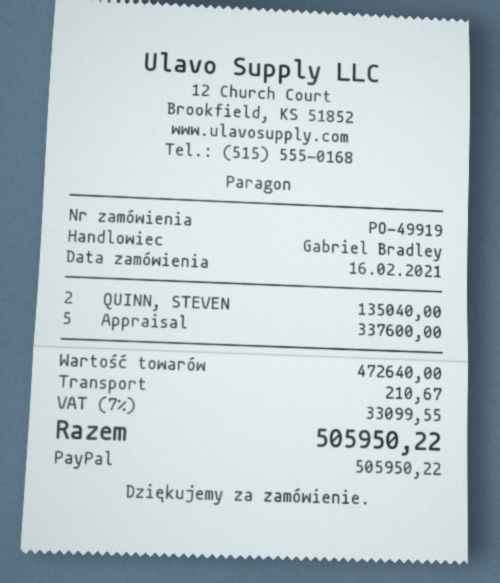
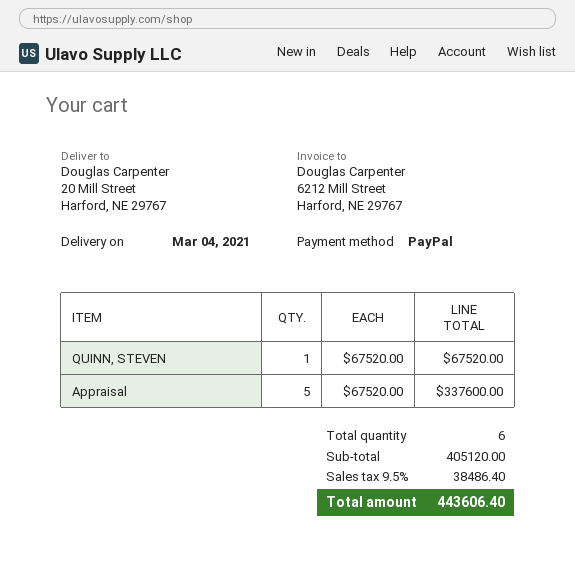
QUINN, STEVEN: 2 for 135040.00 -> 1 for 67520.00
subtotal: 472640.00 -> 405120.00
shipping: 210.67 -> none
tax: 7% = 33099.55 -> 9.5% = 38486.40
total: 505950.22 -> 443606.40

